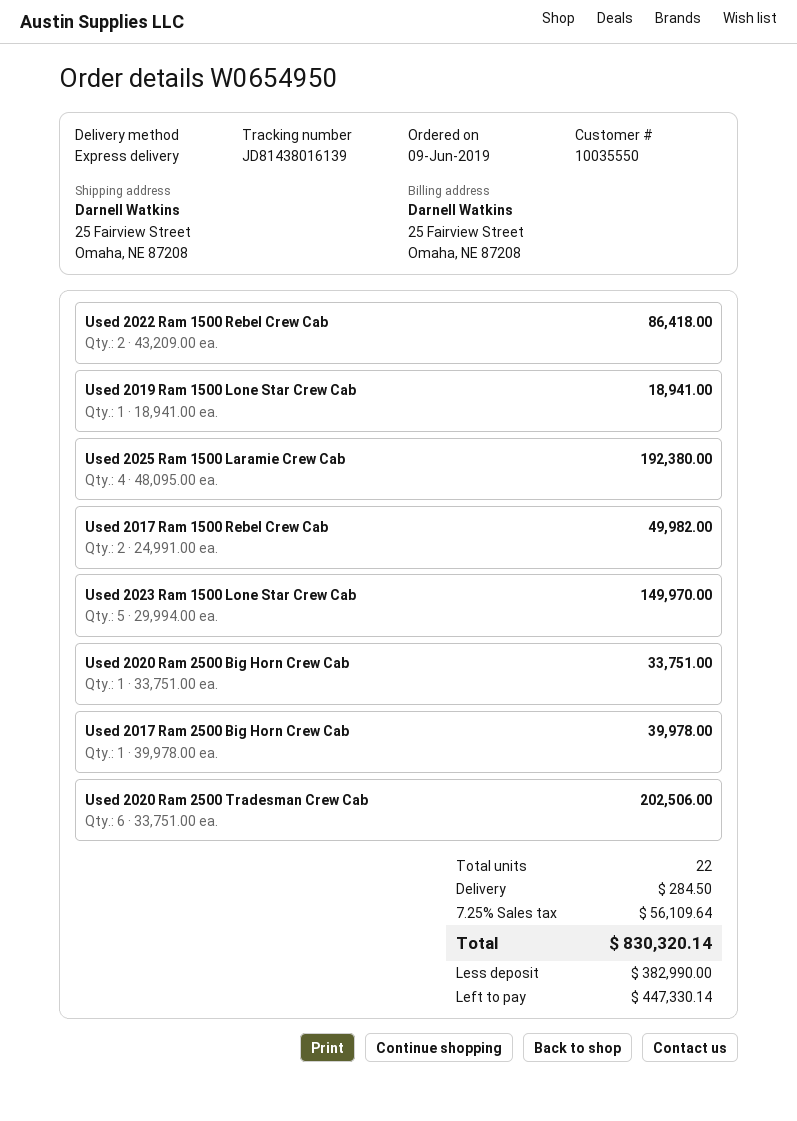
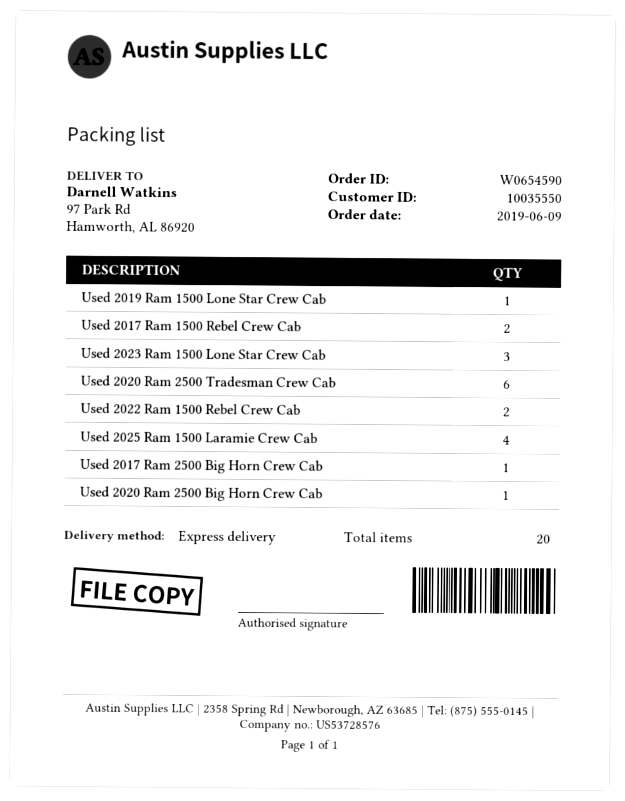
order number: W0654950 -> W0654590
ship to: 25 Fairview Street, Omaha, NE 87208 -> 97 Park Rd, Hamworth, AL 86920
Used 2023 Ram 1500 Lone Star Crew Cab: 5 -> 3
total quantity: 22 -> 20

